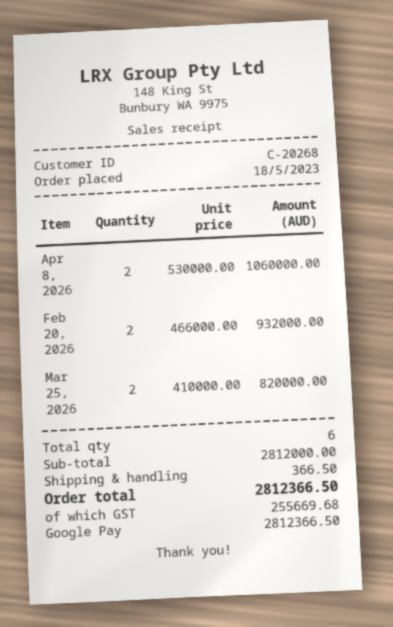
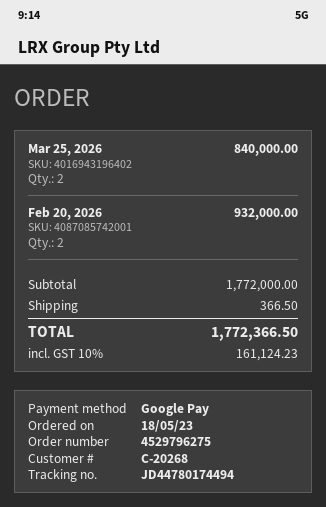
Apr 8, 2026: 2 for 1060000.00 -> none
Mar 25, 2026: 2 for 820000.00 -> 2 for 840000.00
subtotal: 2812000.00 -> 1772000.00
tax: 255669.68 -> 161124.23
total: 2812366.50 -> 1772366.50

